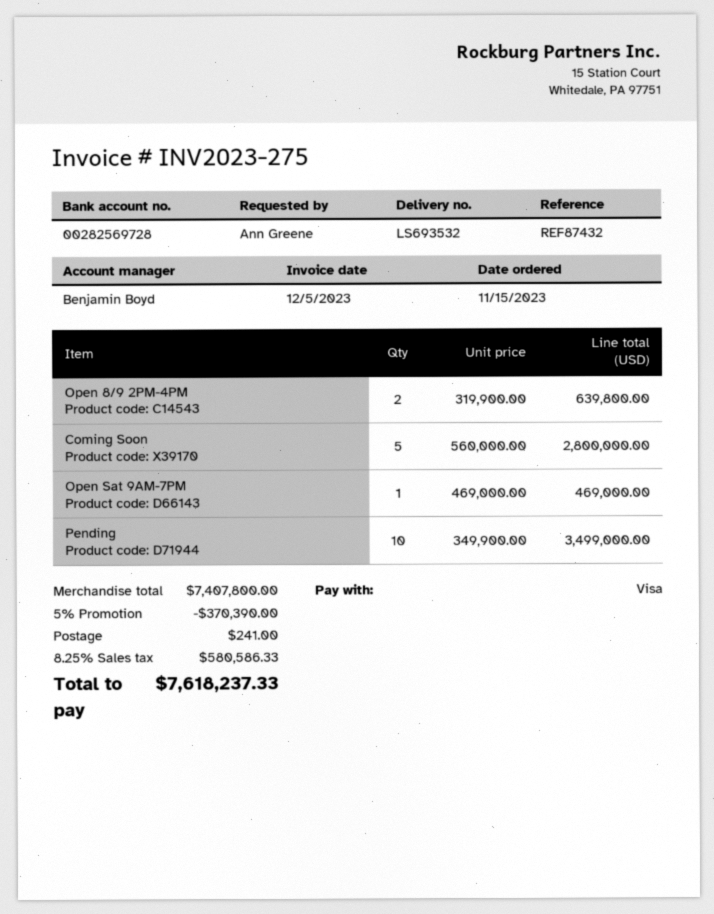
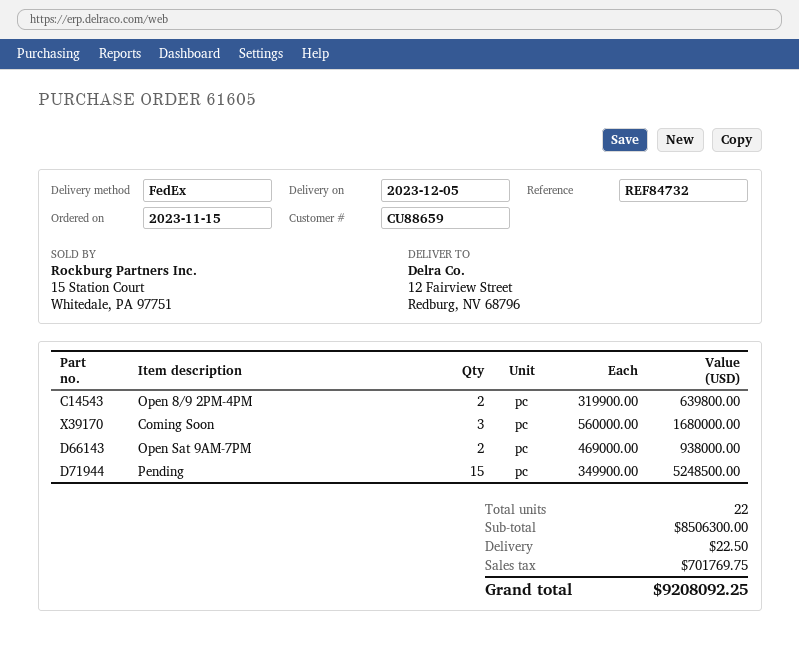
reference: REF87432 -> REF84732
Coming Soon: 5 x 560000.00 = 2800000.00 -> 3 x 560000.00 = 1680000.00
Open Sat 9AM-7PM: 1 x 469000.00 = 469000.00 -> 2 x 469000.00 = 938000.00
Pending: 10 x 349900.00 = 3499000.00 -> 15 x 349900.00 = 5248500.00
subtotal: 7407800.00 -> 8506300.00
discount: 5% = 370390.00 -> none
shipping: 241.00 -> 22.50
tax: 580586.33 -> 701769.75
total: 7618237.33 -> 9208092.25

